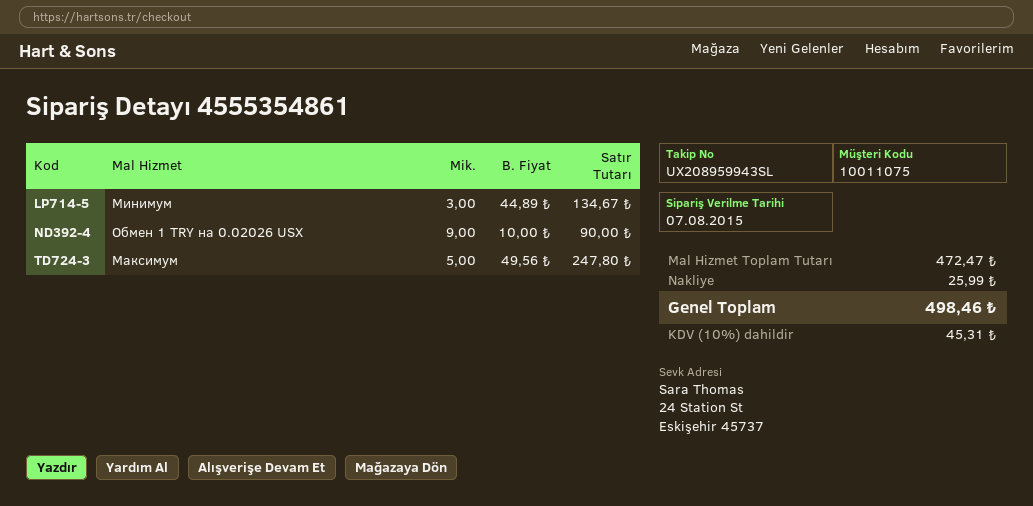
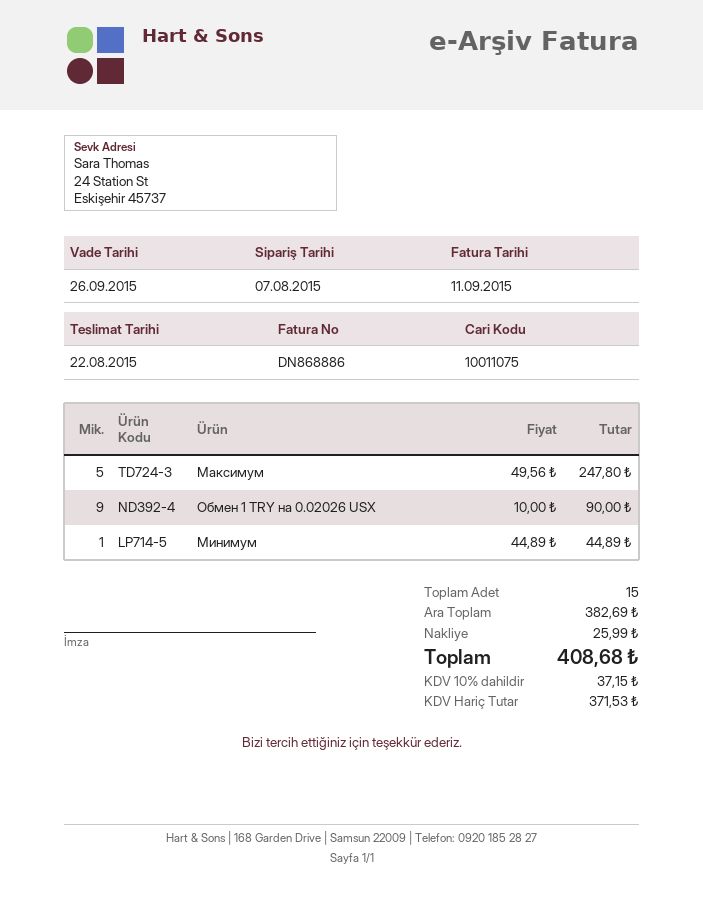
Минимум: 3 x 44.89 = 134.67 -> 1 x 44.89 = 44.89
subtotal: 472.47 -> 382.69
tax: 10% = 45.31 -> 10% = 37.15
total: 498.46 -> 408.68

